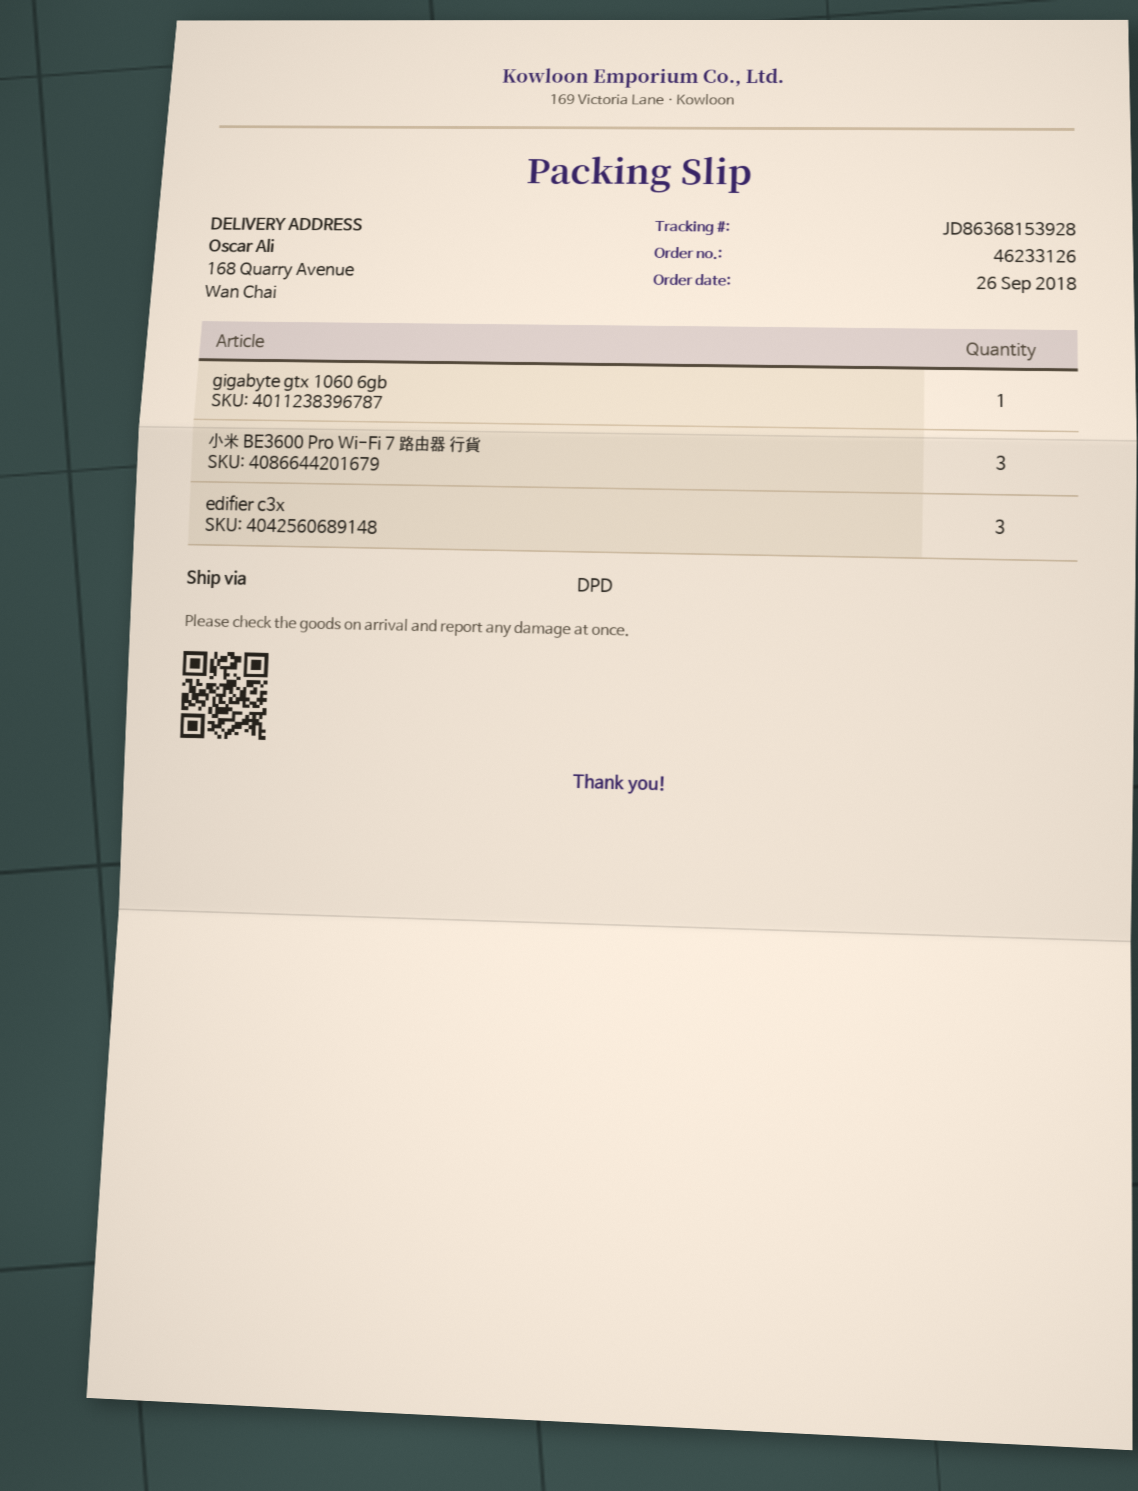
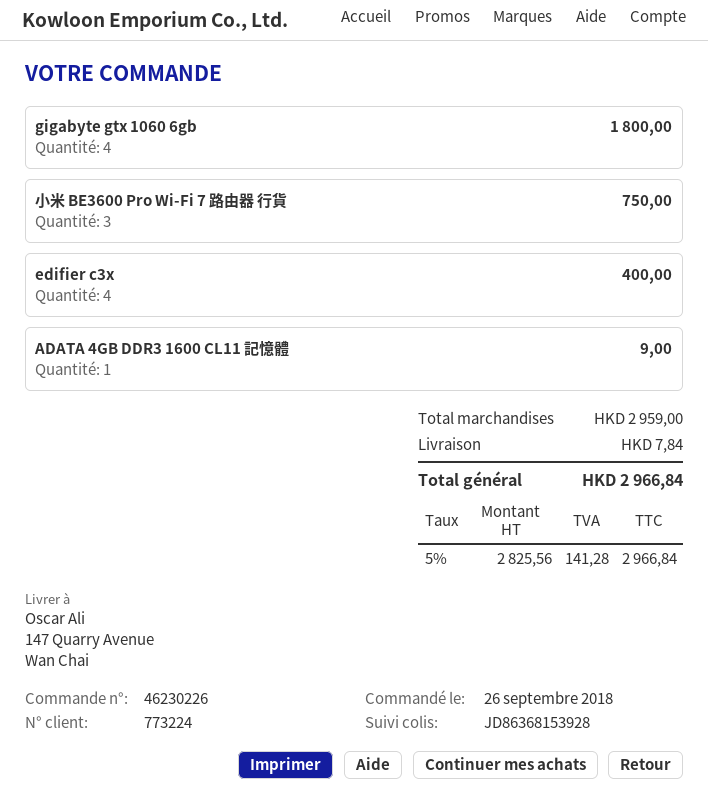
order number: 46233126 -> 46230226
ship to: 168 Quarry Avenue, Wan Chai -> 147 Quarry Avenue, Wan Chai
gigabyte gtx 1060 6gb: 1 -> 4
edifier c3x: 3 -> 4
ADATA 4GB DDR3 1600 CL11 記憶體: none -> 1

